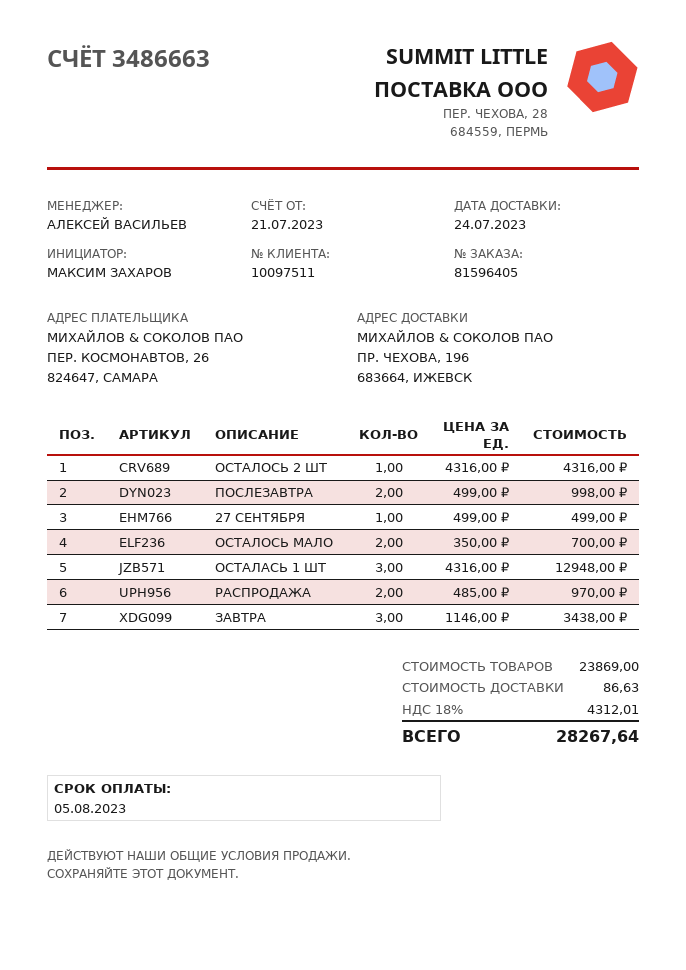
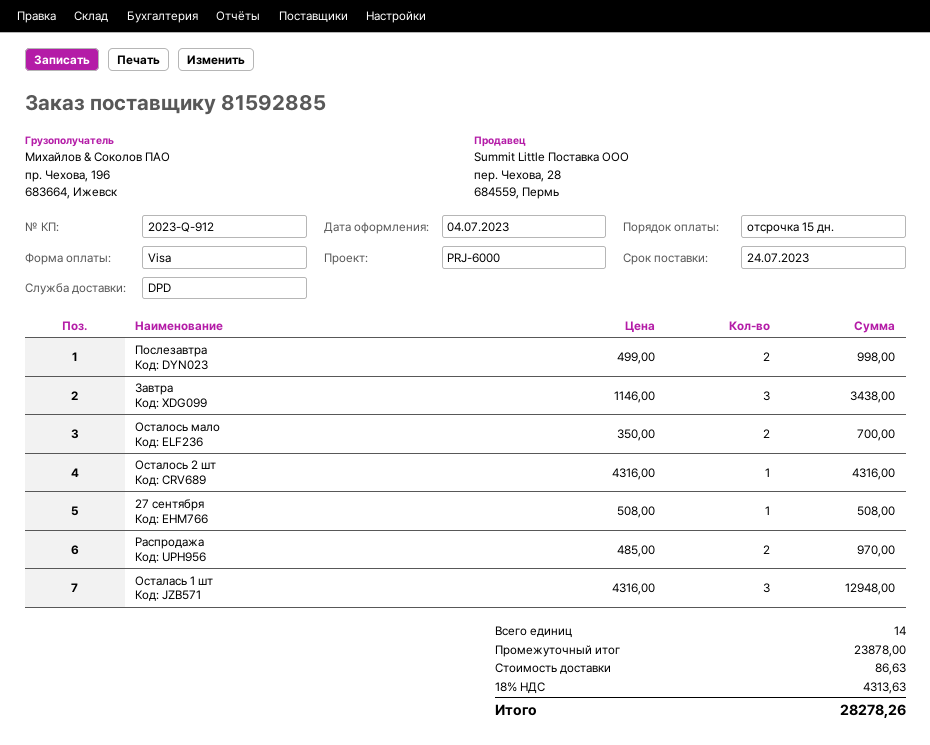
order number: 81596405 -> 81592885
27 СЕНТЯБРЯ: 1 x 499.00 = 499.00 -> 1 x 508.00 = 508.00
subtotal: 23869.00 -> 23878.00
tax: 18% = 4312.01 -> 18% = 4313.63
total: 28267.64 -> 28278.26

